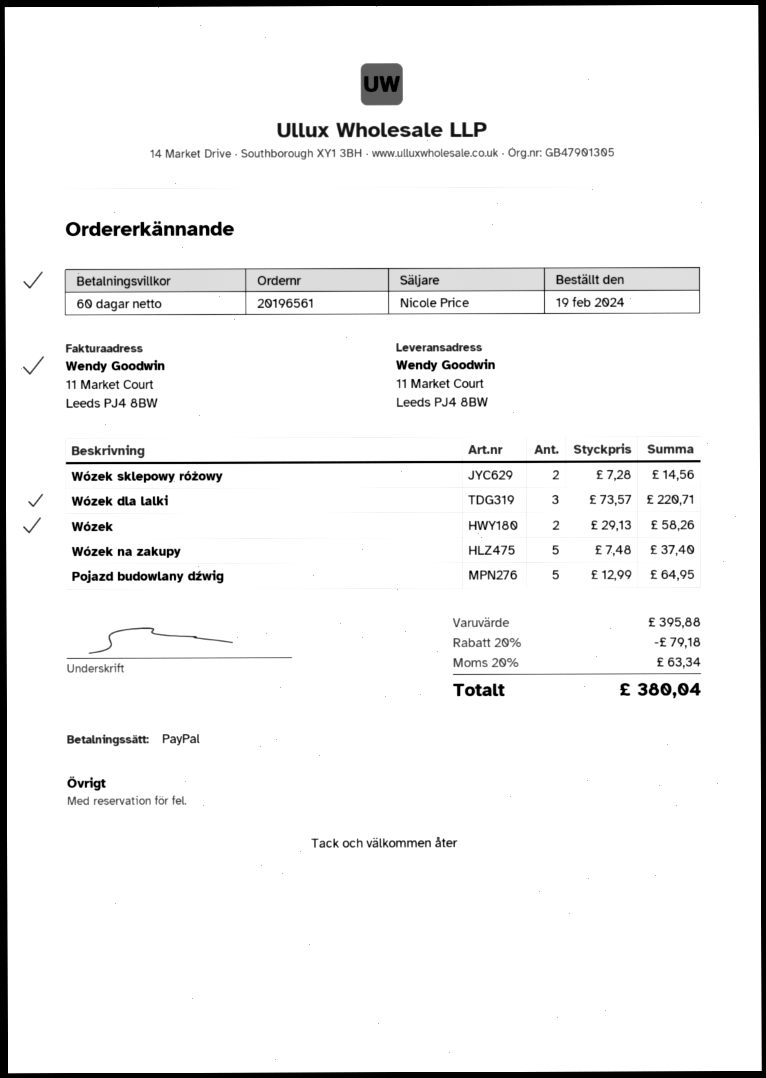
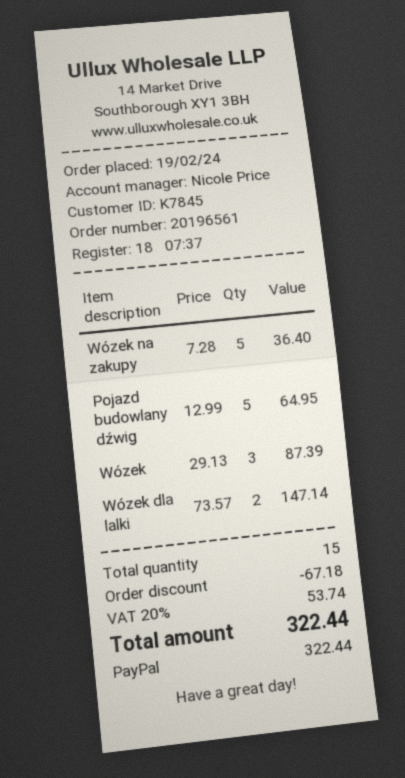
Wózek sklepowy różowy: 2 x 7.28 = 14.56 -> none
Wózek dla lalki: 3 x 73.57 = 220.71 -> 2 x 73.57 = 147.14
Wózek: 2 x 29.13 = 58.26 -> 3 x 29.13 = 87.39
Wózek na zakupy: 5 x 7.48 = 37.40 -> 5 x 7.28 = 36.40
discount: 79.18 -> 67.18
tax: 20% = 63.34 -> 20% = 53.74
total: 380.04 -> 322.44

